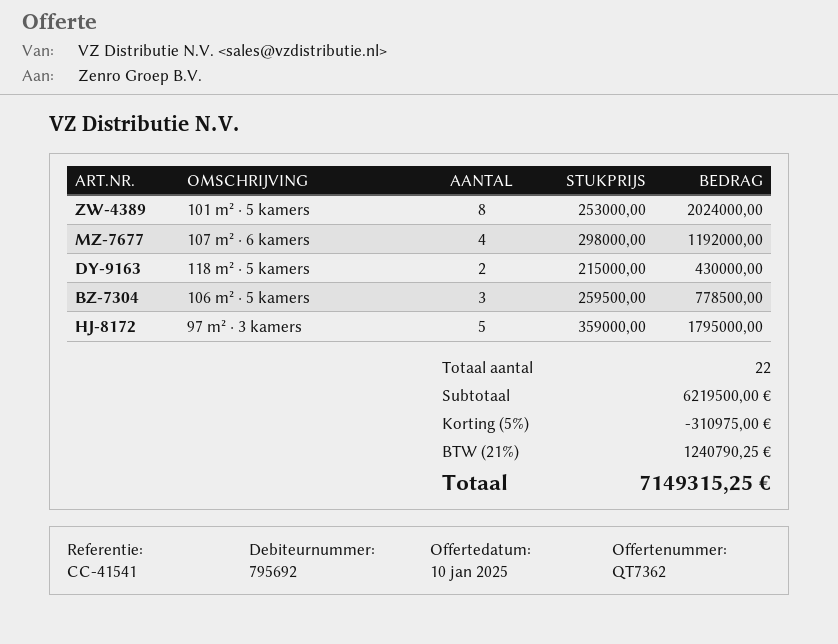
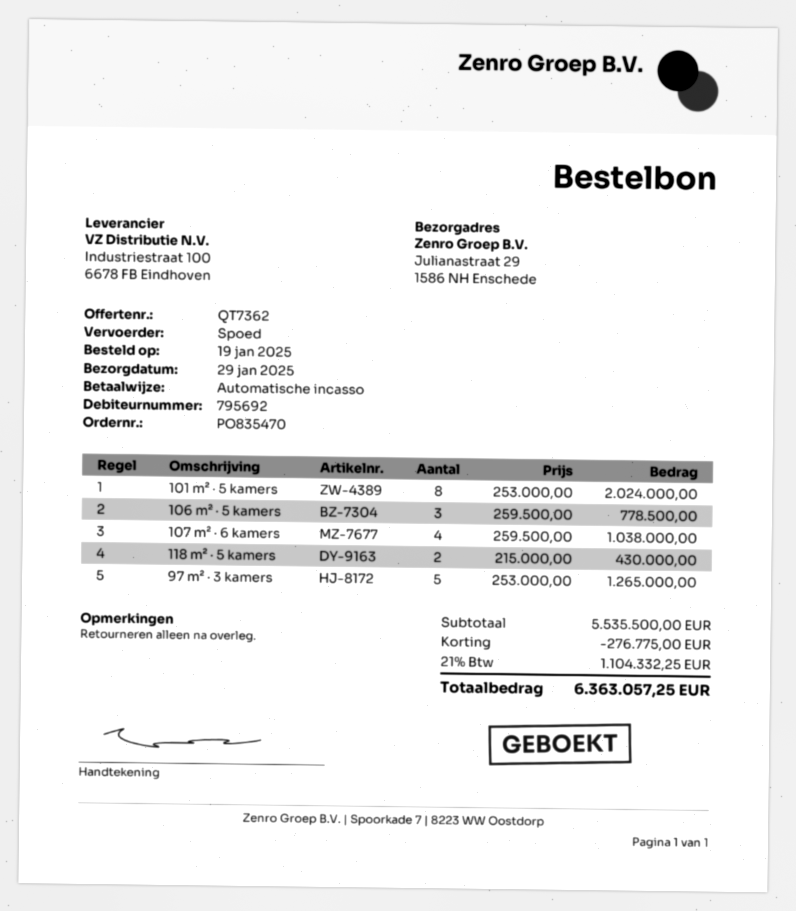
107 m² · 6 kamers: 4 x 298000.00 = 1192000.00 -> 4 x 259500.00 = 1038000.00
97 m² · 3 kamers: 5 x 359000.00 = 1795000.00 -> 5 x 253000.00 = 1265000.00
subtotal: 6219500.00 -> 5535500.00
discount: 310975.00 -> 276775.00
tax: 21% = 1240790.25 -> 21% = 1104332.25
total: 7149315.25 -> 6363057.25

